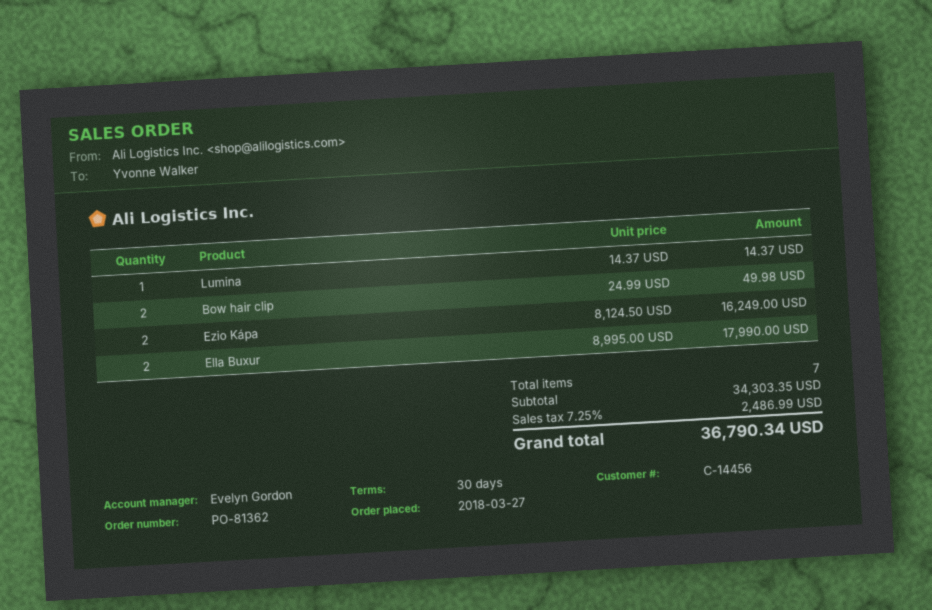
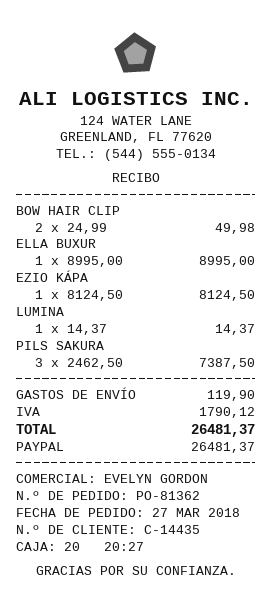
customer number: C-14456 -> C-14435
Ezio Kápa: 2 x 8124.50 = 16249.00 -> 1 x 8124.50 = 8124.50
Ella Buxur: 2 x 8995.00 = 17990.00 -> 1 x 8995.00 = 8995.00
PILS SAKURA: none -> 3 x 2462.50 = 7387.50
shipping: none -> 119.90
tax: 2486.99 -> 1790.12
total: 36790.34 -> 26481.37

